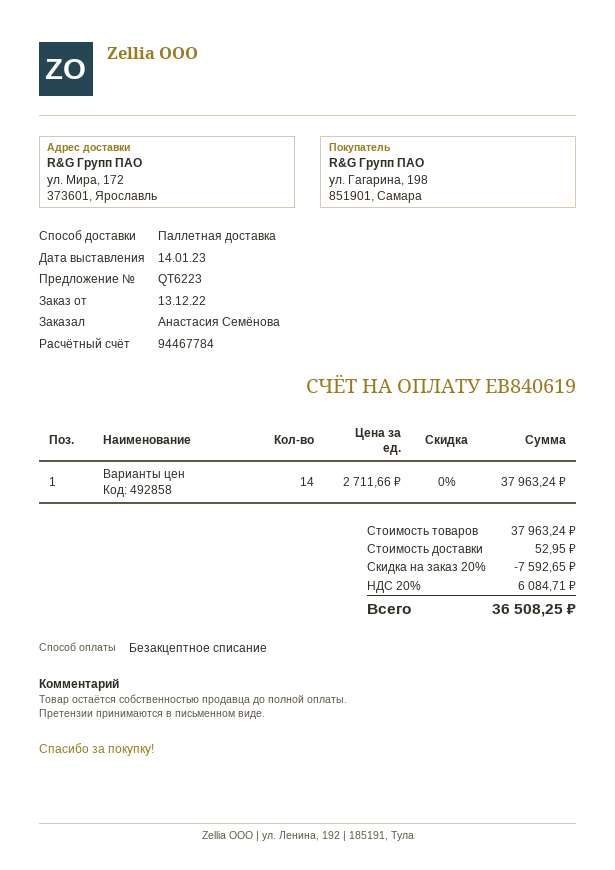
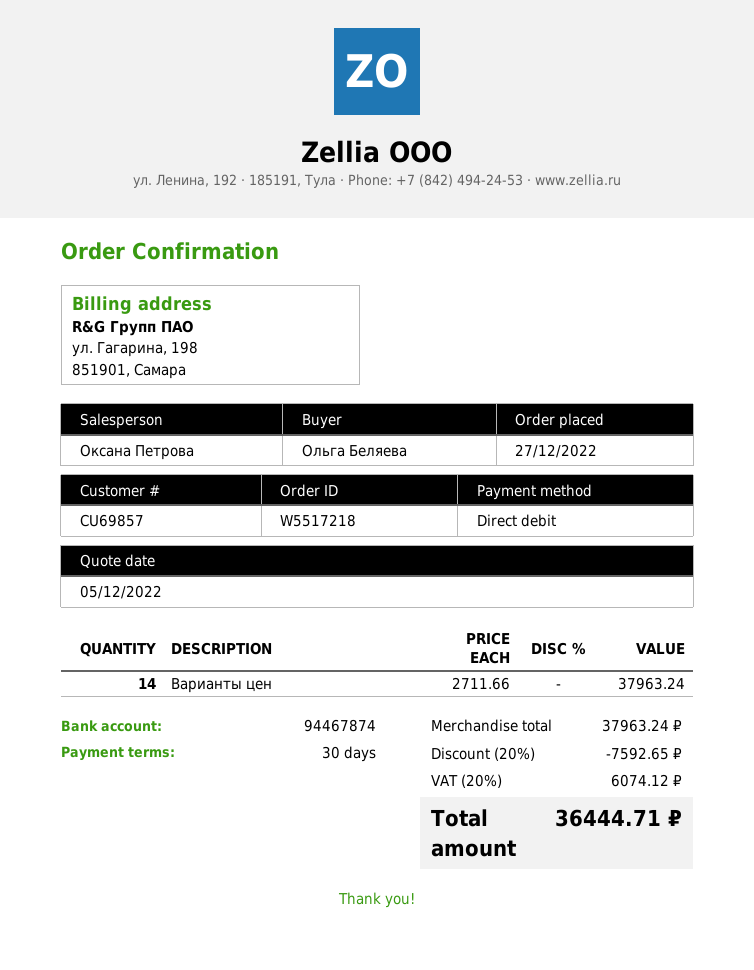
order date: 2022-12-13 -> 2022-12-27
ordered by: Анастасия Семёнова -> Ольга Беляева
bank account: 94467784 -> 94467874
shipping: 52.95 -> none
tax: 20% = 6084.71 -> 20% = 6074.12
total: 36508.25 -> 36444.71

